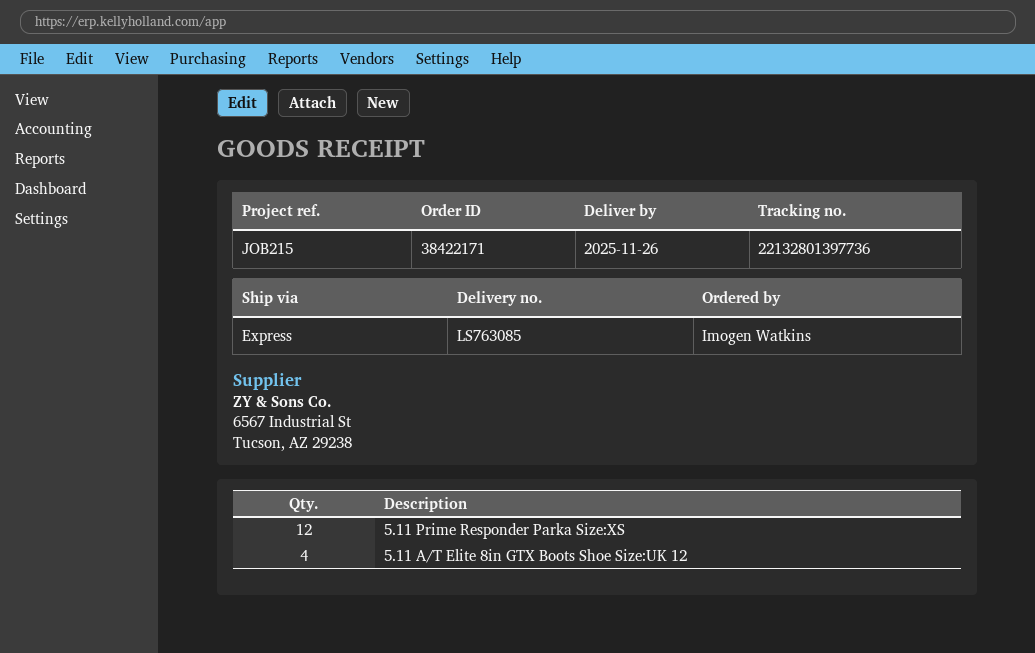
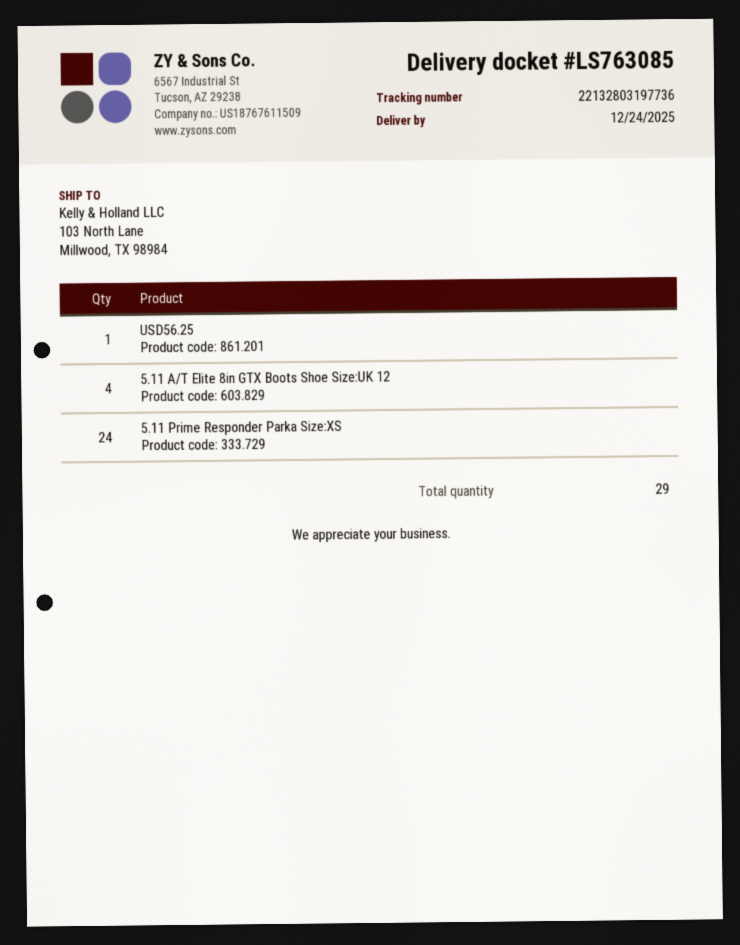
delivery date: 2025-11-26 -> 2025-12-24
tracking number: 22132801397736 -> 22132803197736
5.11 Prime Responder Parka Size:XS: 12 -> 24
USD56.25: none -> 1

